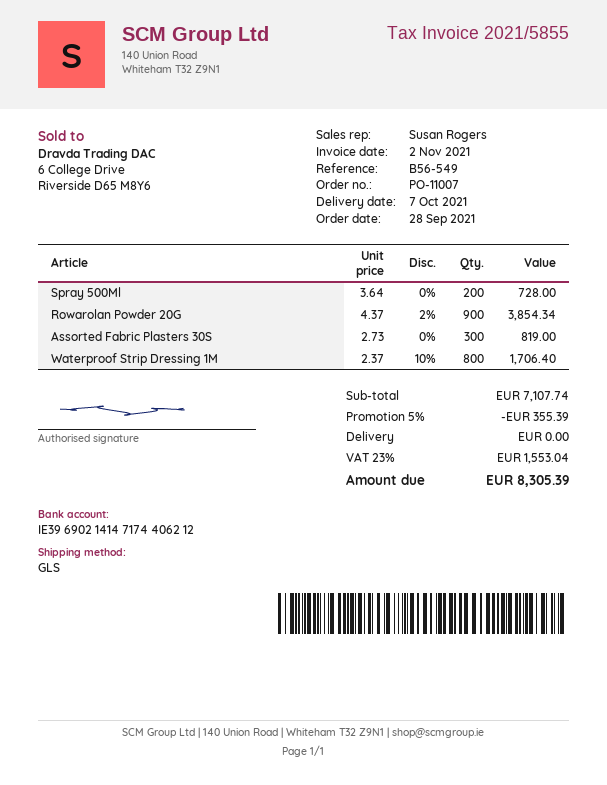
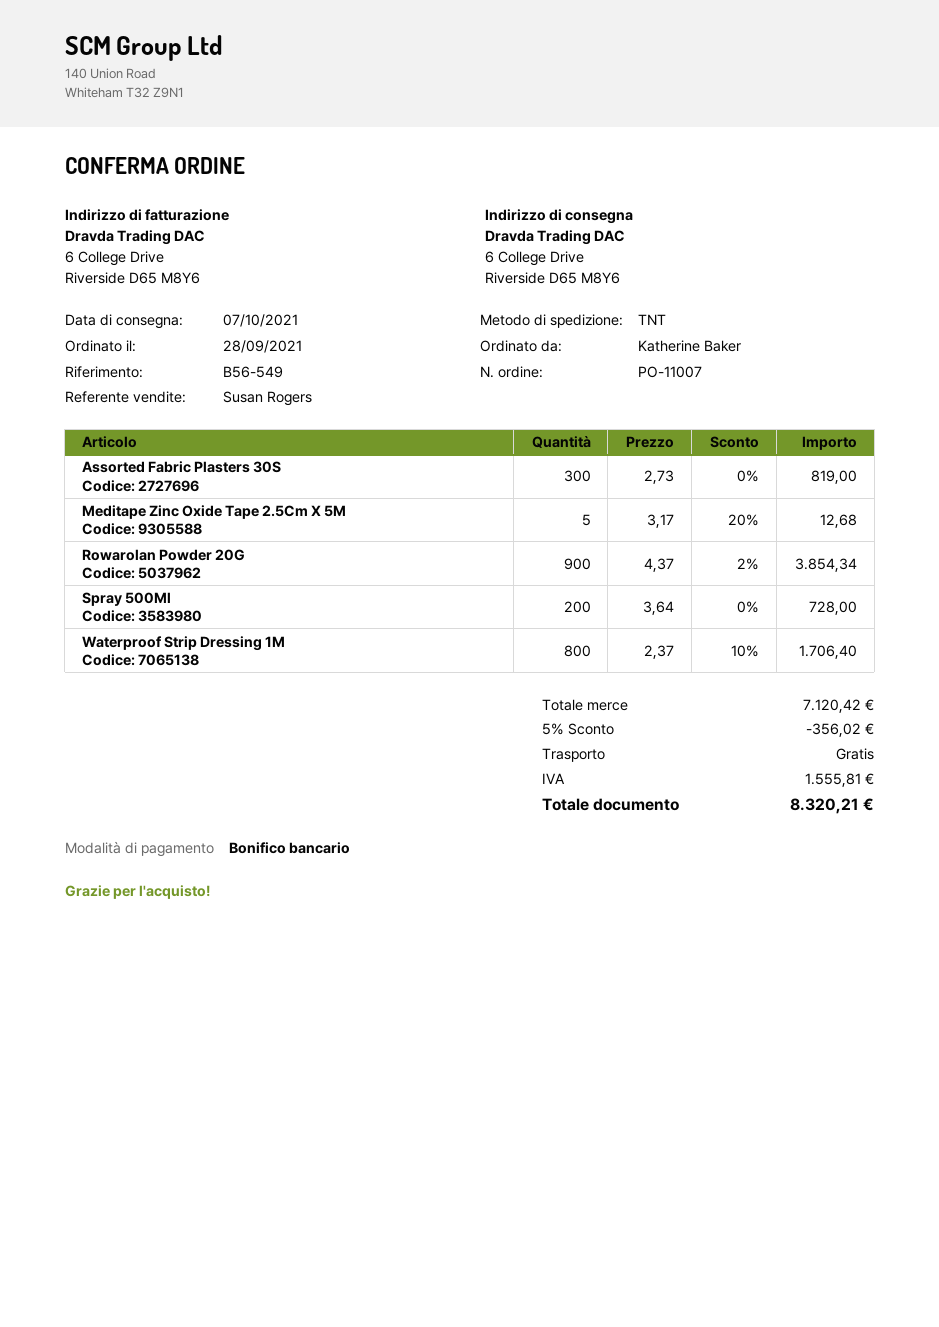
shipping method: GLS -> TNT
Meditape Zinc Oxide Tape 2.5Cm X 5M: none -> 5 x 3.17 - 20% = 12.68
subtotal: 7107.74 -> 7120.42
discount: 5% = 355.39 -> 5% = 356.02
tax: 1553.04 -> 1555.81
total: 8305.39 -> 8320.21

